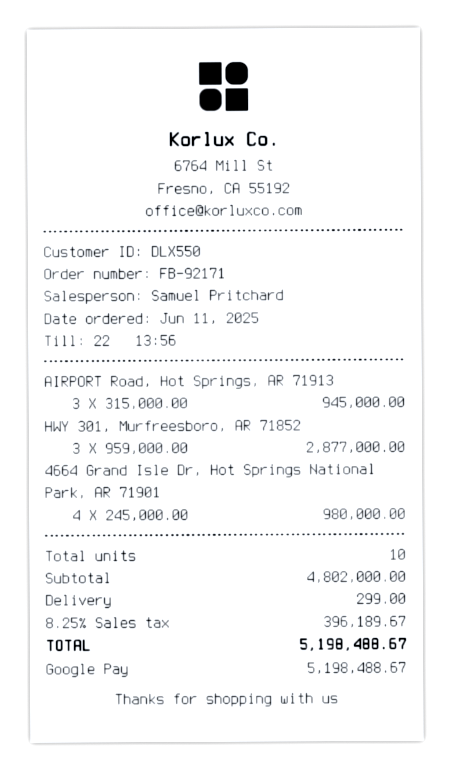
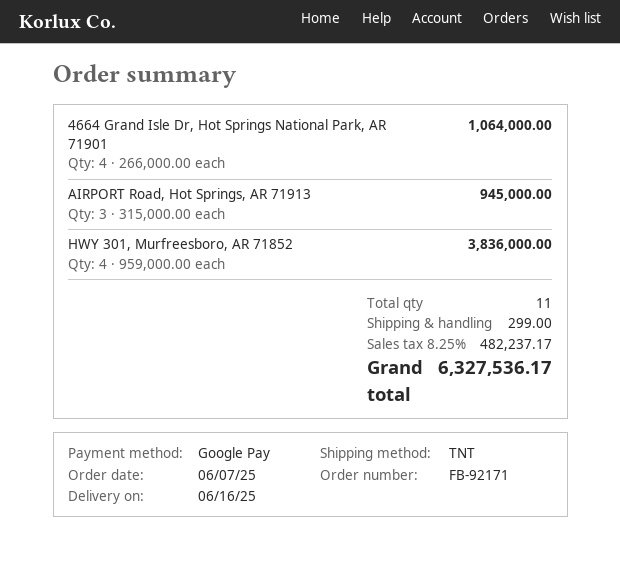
order date: 2025-06-11 -> 2025-06-07
HWY 301, Murfreesboro, AR 71852: 3 x 959000.00 = 2877000.00 -> 4 x 959000.00 = 3836000.00
4664 Grand Isle Dr, Hot Springs National Park, AR 71901: 4 x 245000.00 = 980000.00 -> 4 x 266000.00 = 1064000.00
total quantity: 10 -> 11
tax: 8.25% = 396189.67 -> 8.25% = 482237.17
total: 5198488.67 -> 6327536.17

